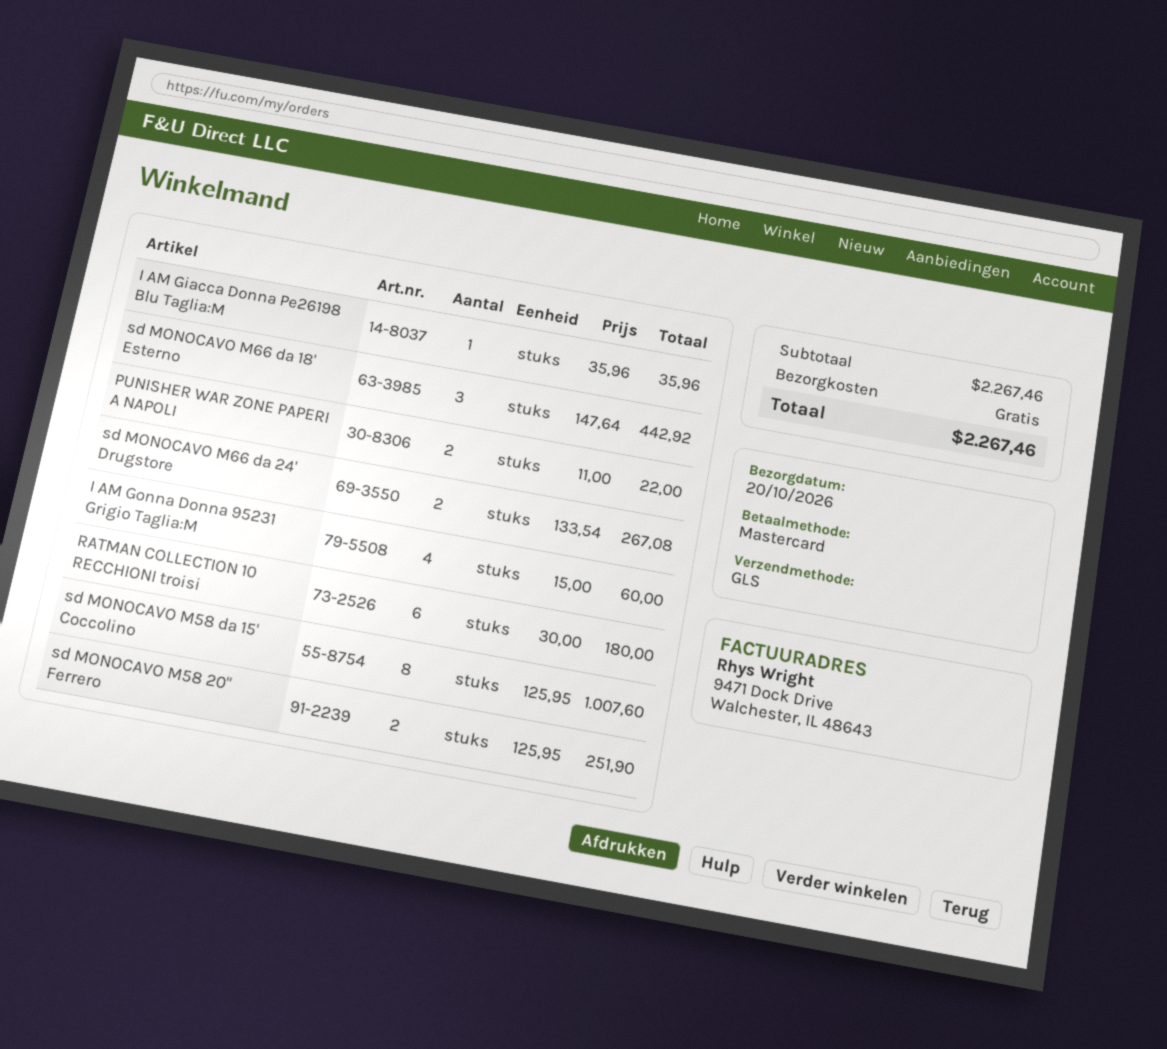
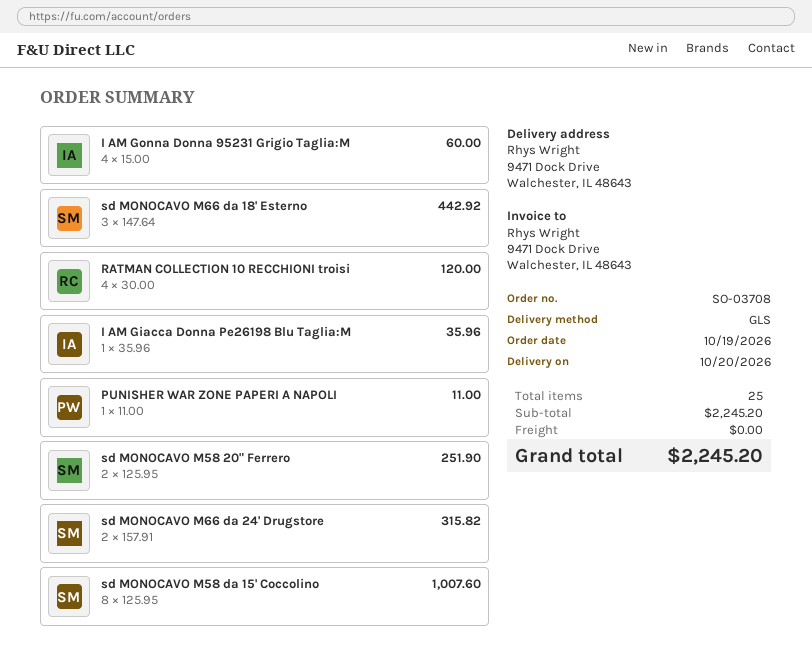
PUNISHER WAR ZONE PAPERI A NAPOLI: 2 x 11.00 = 22.00 -> 1 x 11.00 = 11.00
sd MONOCAVO M66 da 24' Drugstore: 2 x 133.54 = 267.08 -> 2 x 157.91 = 315.82
RATMAN COLLECTION 10 RECCHIONI troisi: 6 x 30.00 = 180.00 -> 4 x 30.00 = 120.00
subtotal: 2267.46 -> 2245.20
total: 2267.46 -> 2245.20

